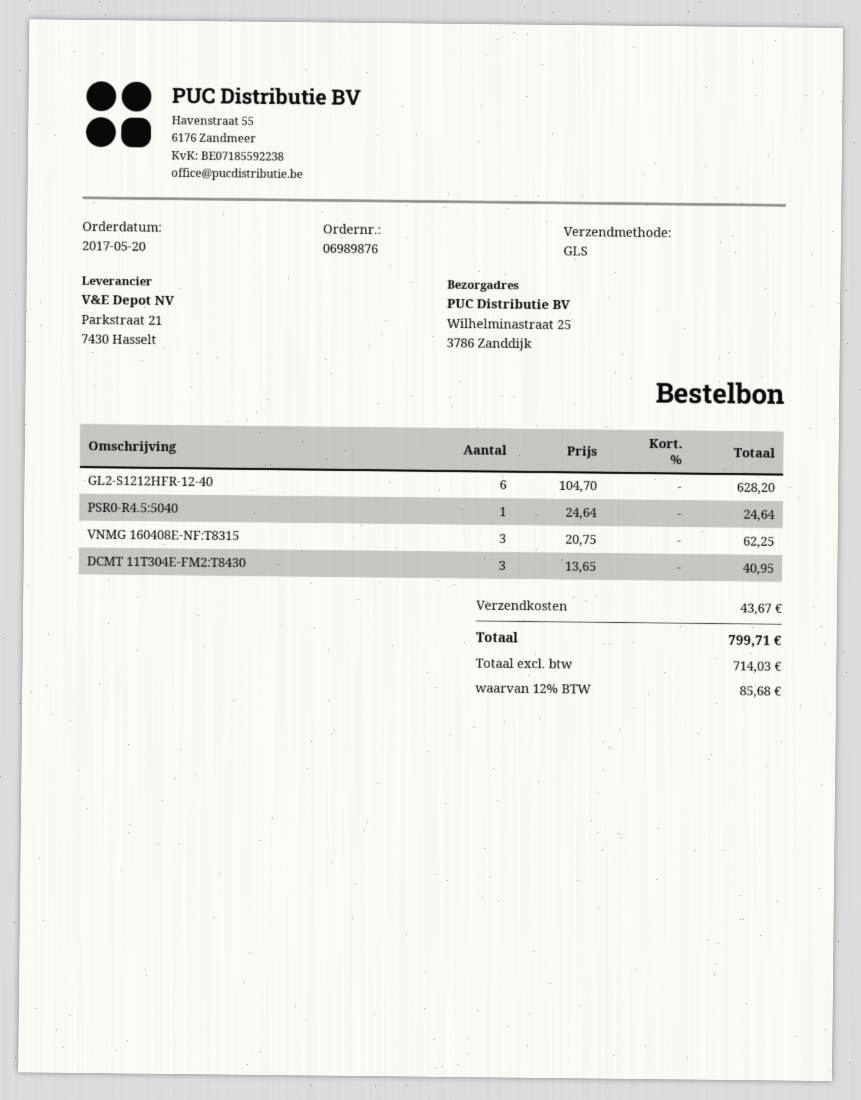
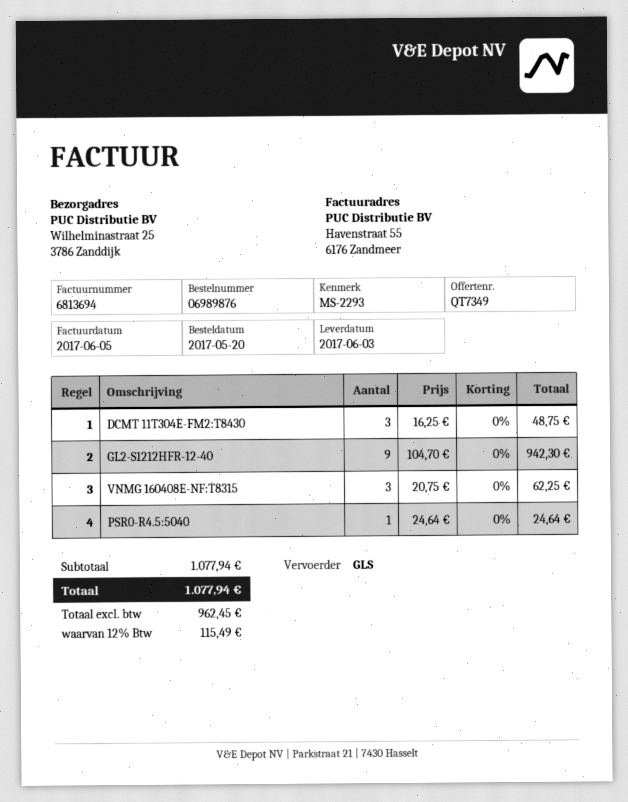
GL2-S1212HFR-12-40: 6 x 104.70 = 628.20 -> 9 x 104.70 = 942.30
DCMT 11T304E-FM2:T8430: 3 x 13.65 = 40.95 -> 3 x 16.25 = 48.75
shipping: 43.67 -> none
net: 714.03 -> 962.45
tax: 12% = 85.68 -> 12% = 115.49
total: 799.71 -> 1077.94

